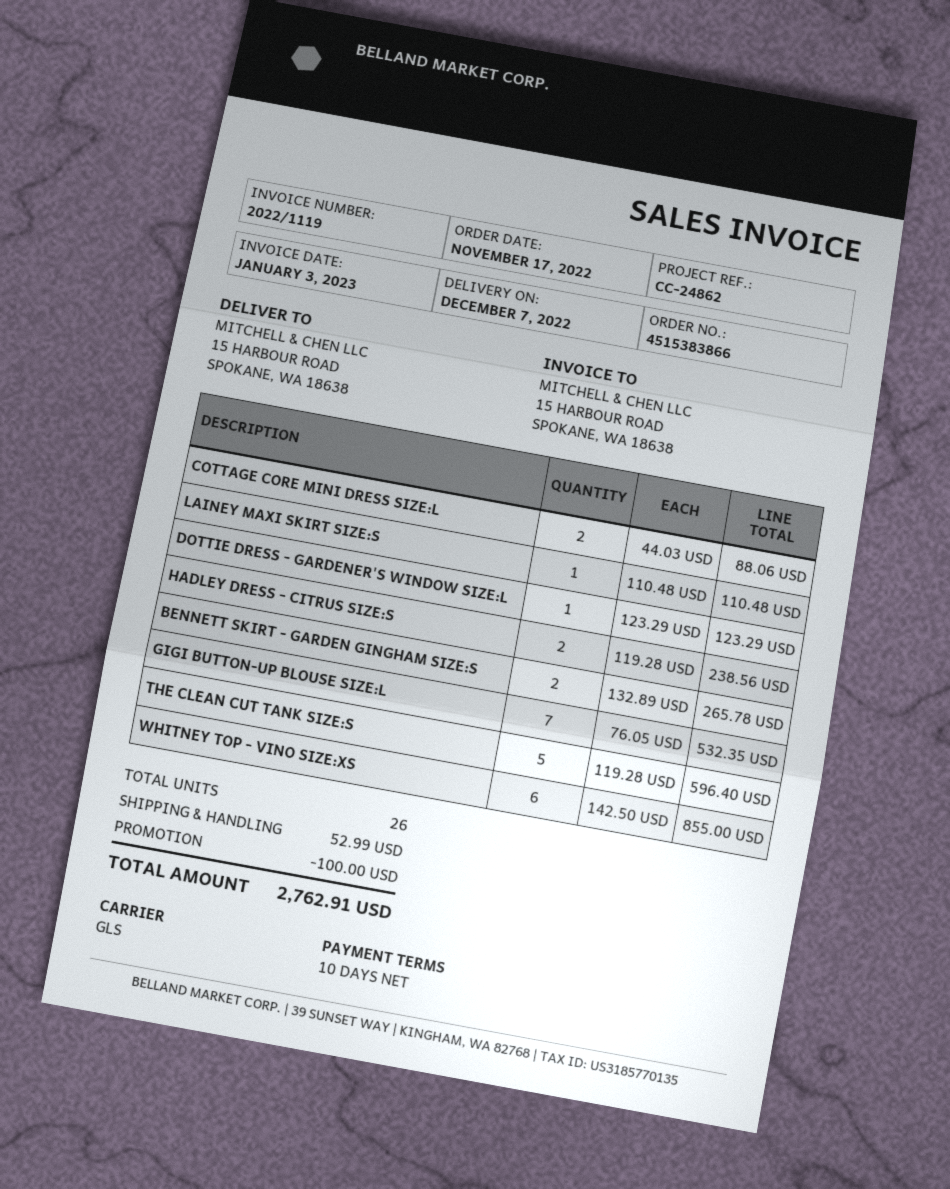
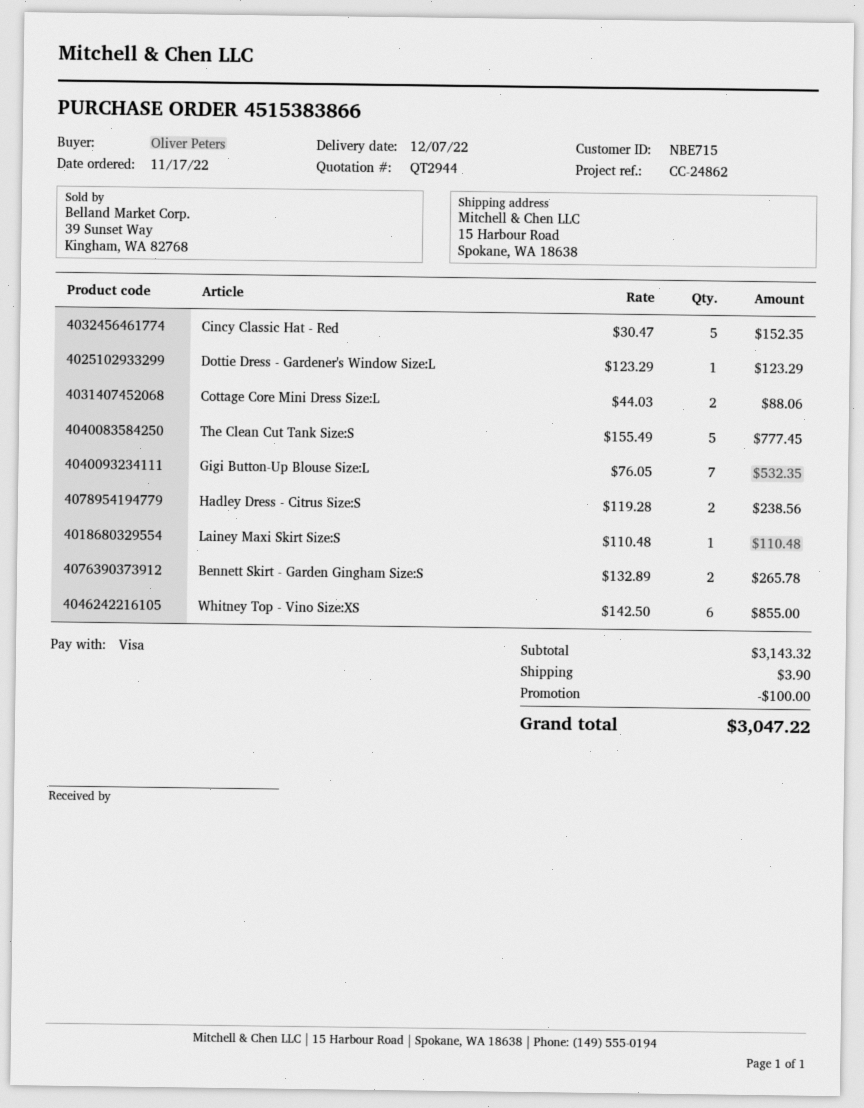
THE CLEAN CUT TANK SIZE:S: 5 x 119.28 = 596.40 -> 5 x 155.49 = 777.45
Cincy Classic Hat - Red: none -> 5 x 30.47 = 152.35
shipping: 52.99 -> 3.90
total: 2762.91 -> 3047.22

